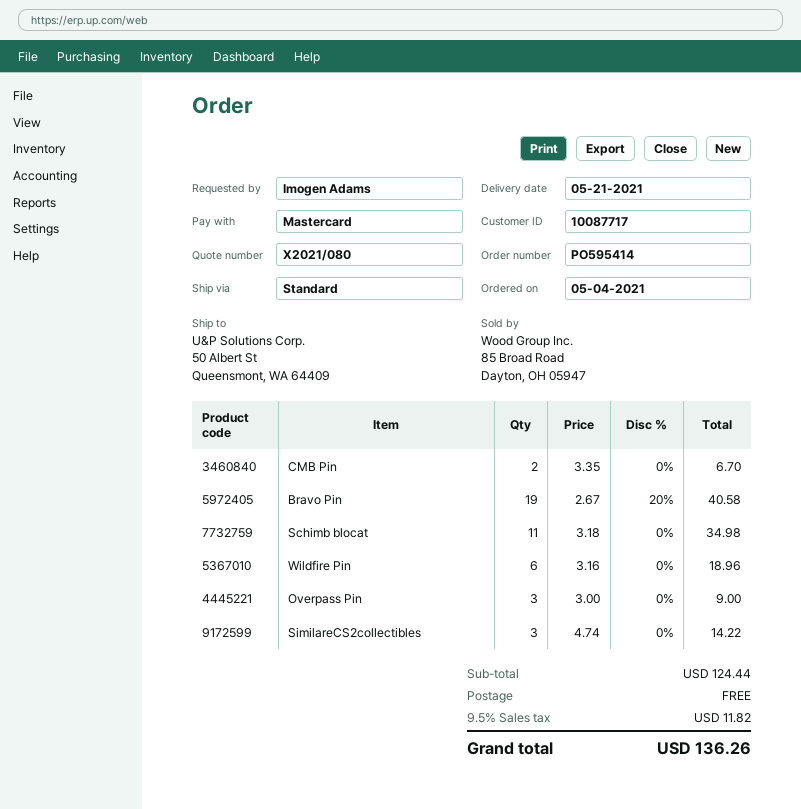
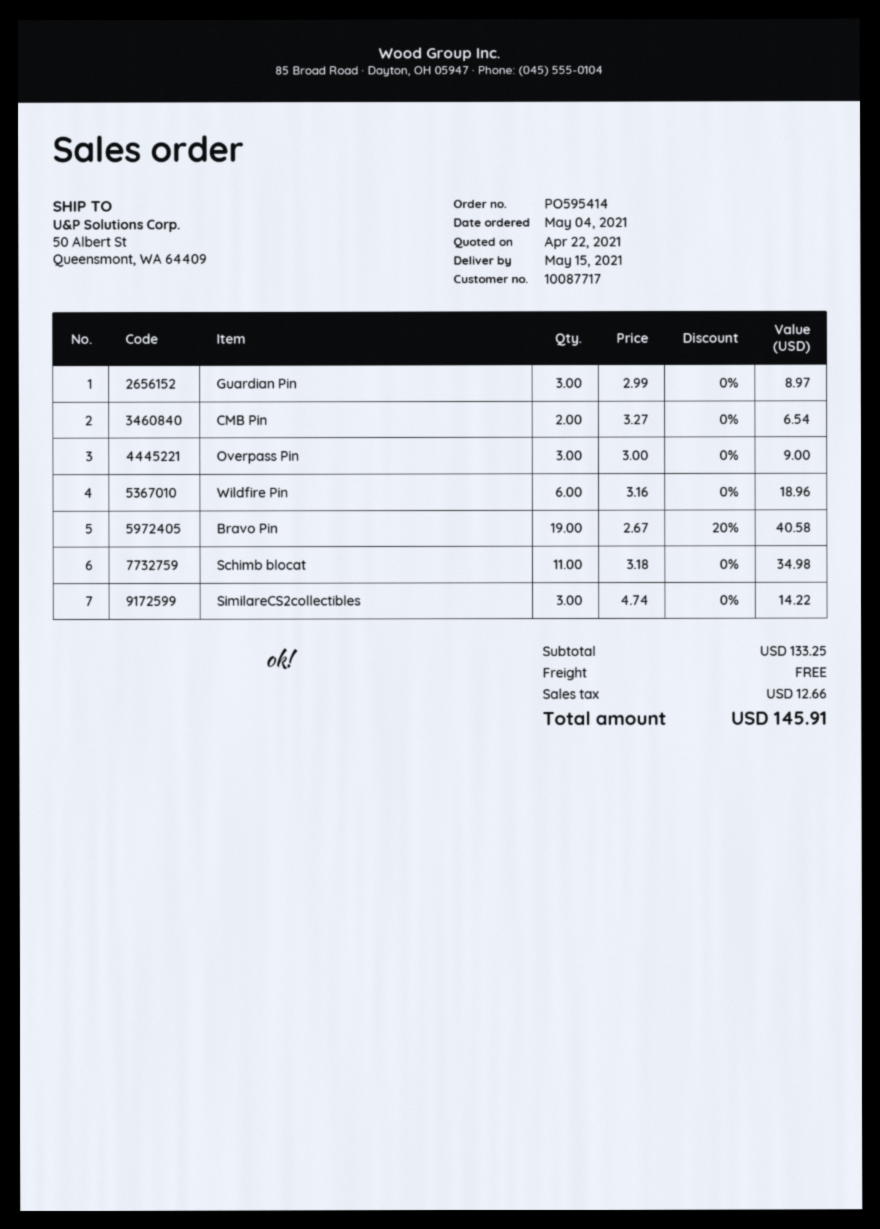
delivery date: 2021-05-21 -> 2021-05-15
CMB Pin: 2 x 3.35 = 6.70 -> 2 x 3.27 = 6.54
Guardian Pin: none -> 3 x 2.99 = 8.97
subtotal: 124.44 -> 133.25
tax: 11.82 -> 12.66
total: 136.26 -> 145.91

